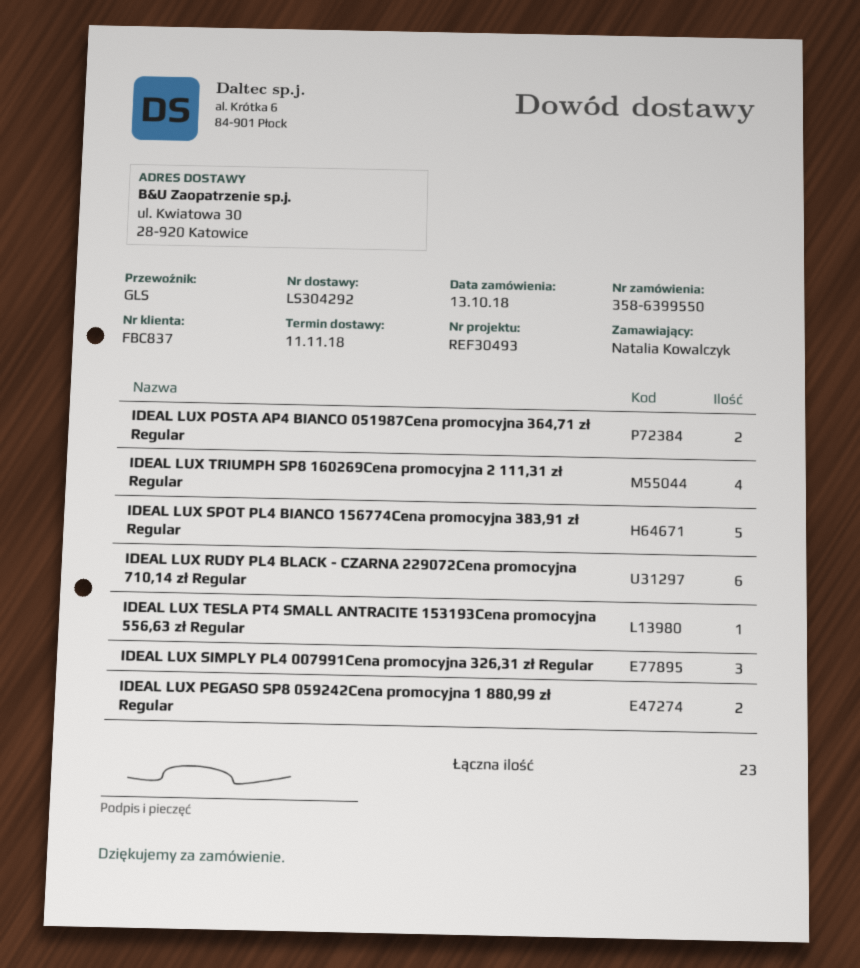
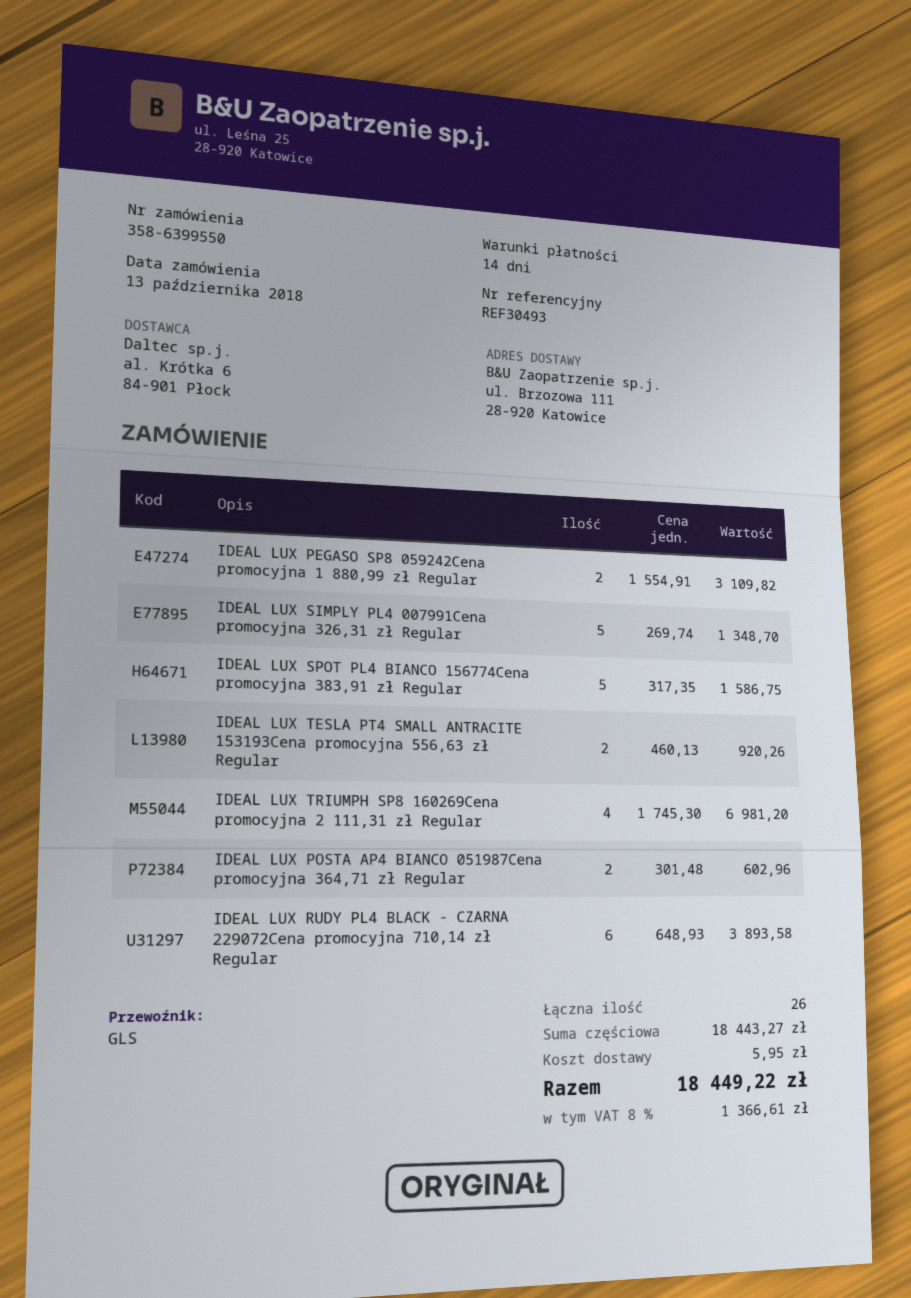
ship to: ul. Kwiatowa 30, 28-920 Katowice -> ul. Brzozowa 111, 28-920 Katowice
IDEAL LUX TESLA PT4 SMALL ANTRACITE 153193Cena promocyjna 556,63 zł Regular: 1 -> 2
IDEAL LUX SIMPLY PL4 007991Cena promocyjna 326,31 zł Regular: 3 -> 5
total quantity: 23 -> 26

